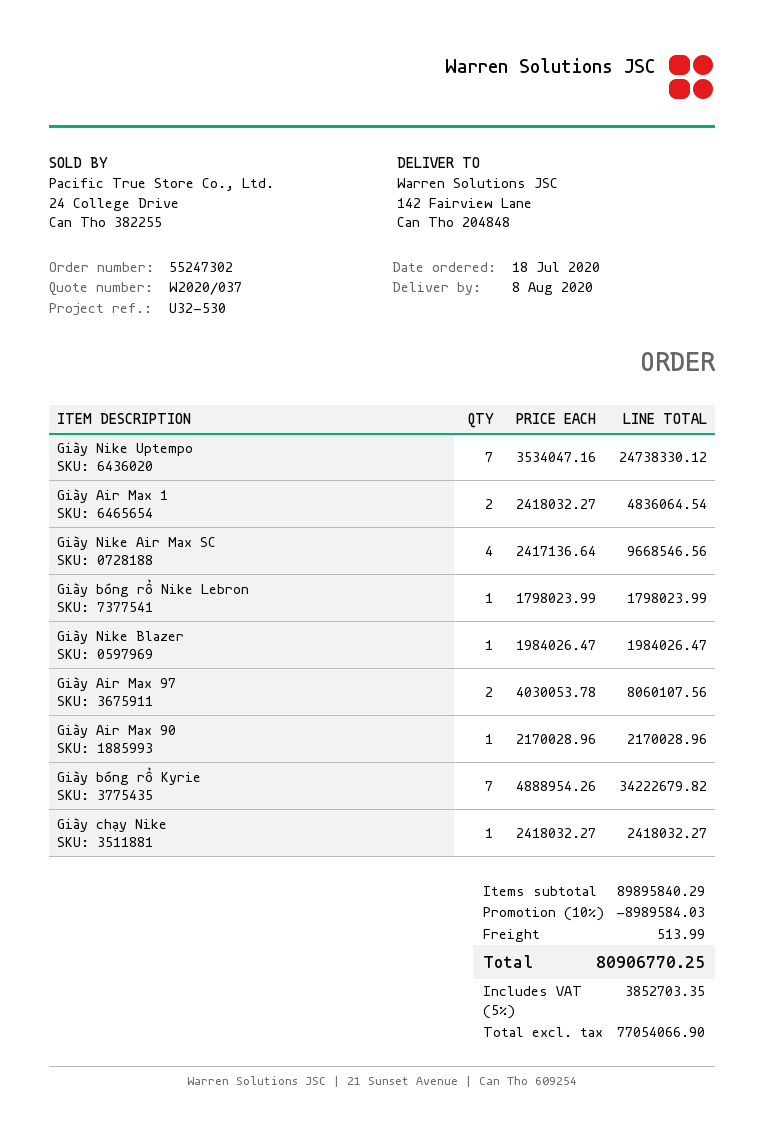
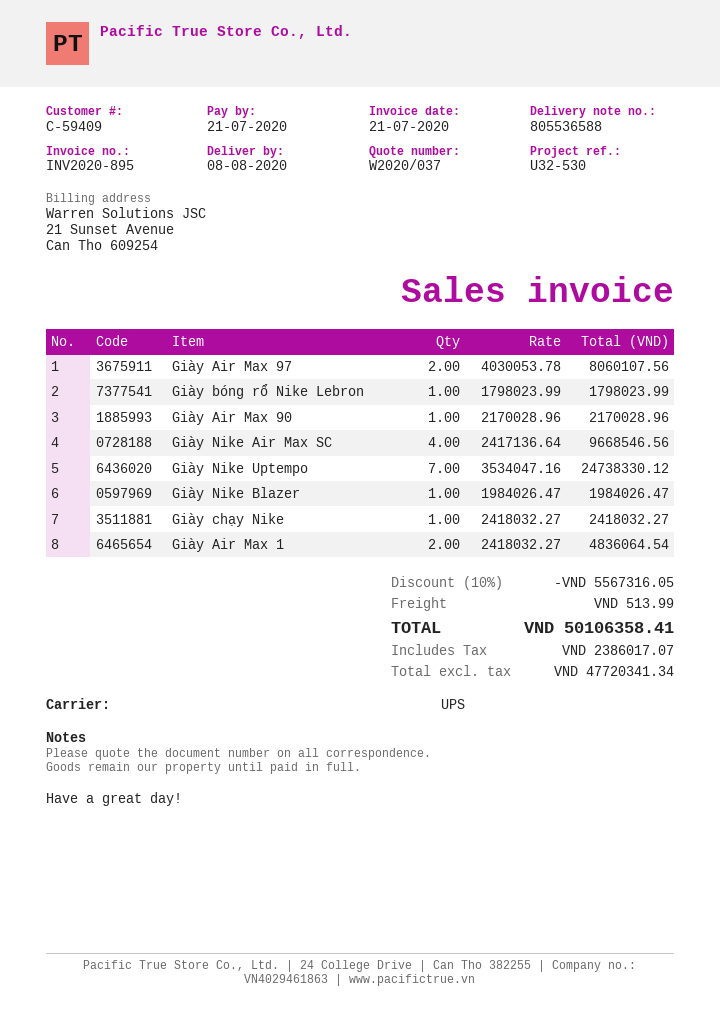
Giày bóng rổ Kyrie: 7 x 4888954.26 = 34222679.82 -> none
discount: 10% = 8989584.03 -> 10% = 5567316.05
net: 77054066.90 -> 47720341.34
tax: 3852703.35 -> 2386017.07
total: 80906770.25 -> 50106358.41

